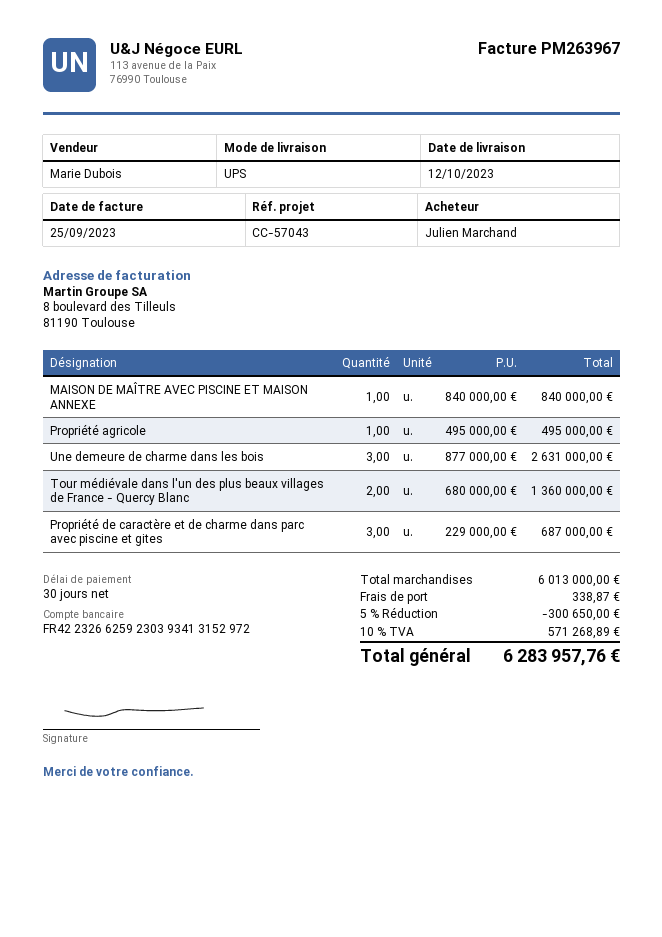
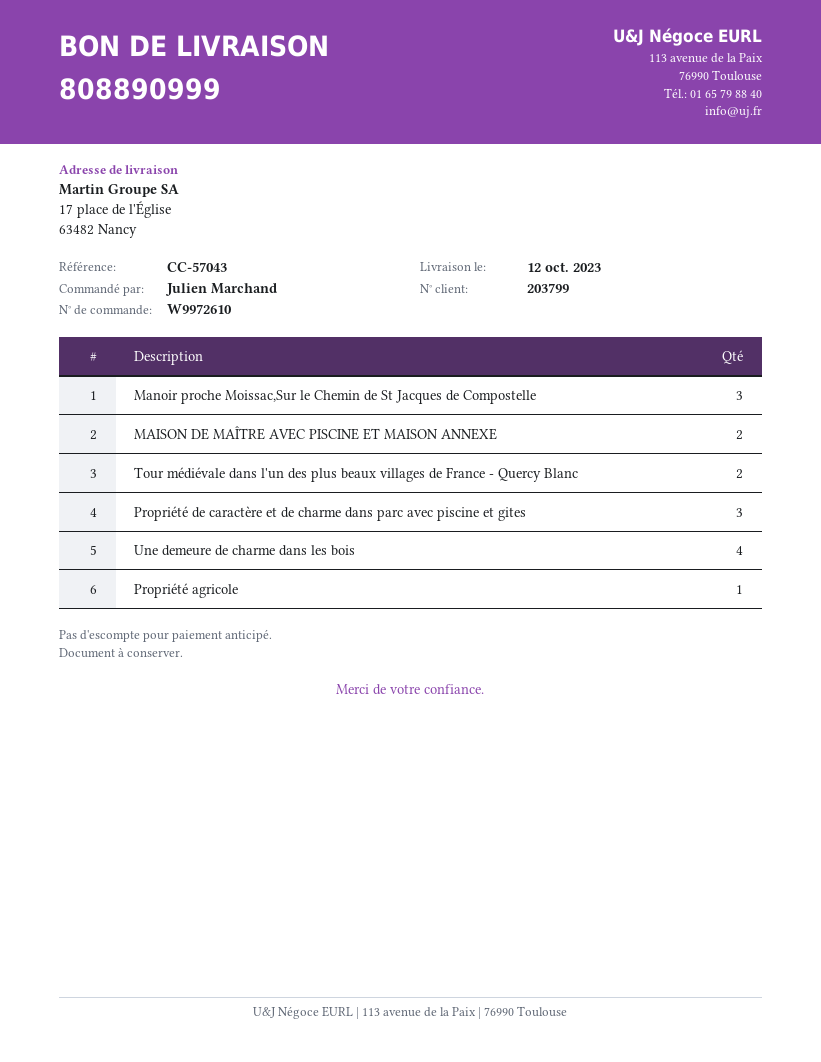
MAISON DE MAÎTRE AVEC PISCINE ET MAISON ANNEXE: 1 -> 2
Une demeure de charme dans les bois: 3 -> 4
Manoir proche Moissac,Sur le Chemin de St Jacques de Compostelle: none -> 3

